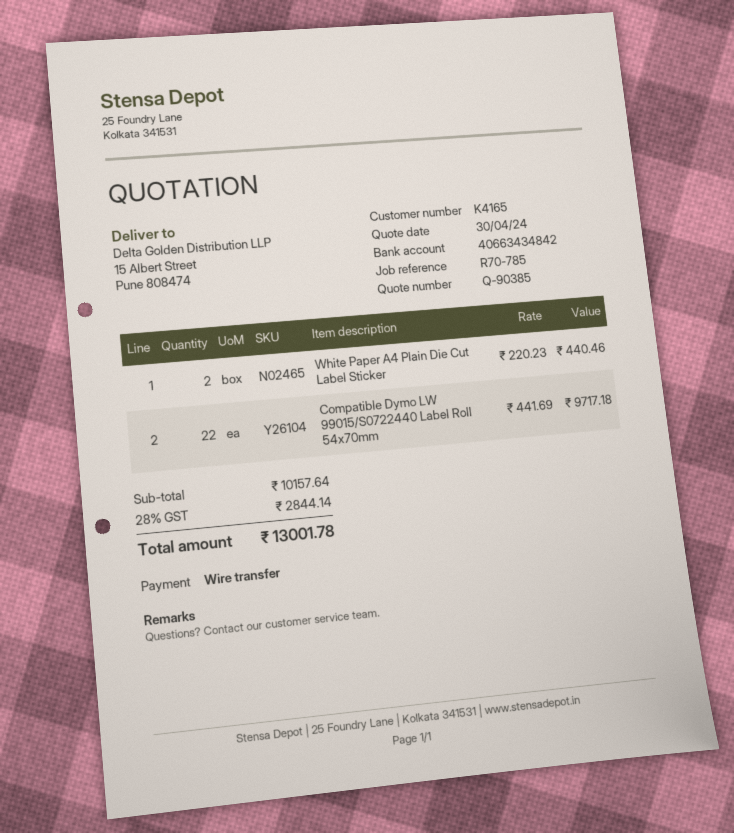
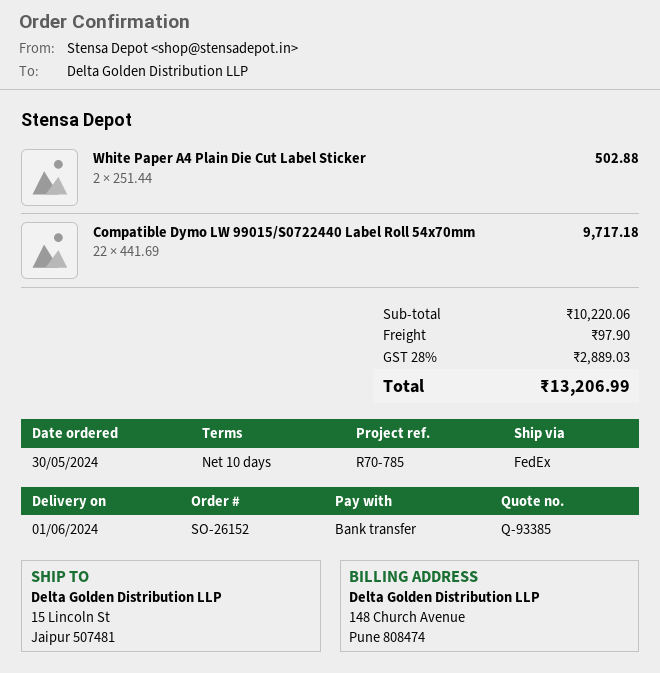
quote number: Q-90385 -> Q-93385
ship to: 15 Albert Street, Pune 808474 -> 15 Lincoln St, Jaipur 507481
White Paper A4 Plain Die Cut Label Sticker: 2 x 220.23 = 440.46 -> 2 x 251.44 = 502.88
subtotal: 10157.64 -> 10220.06
shipping: none -> 97.90
tax: 28% = 2844.14 -> 28% = 2889.03
total: 13001.78 -> 13206.99

